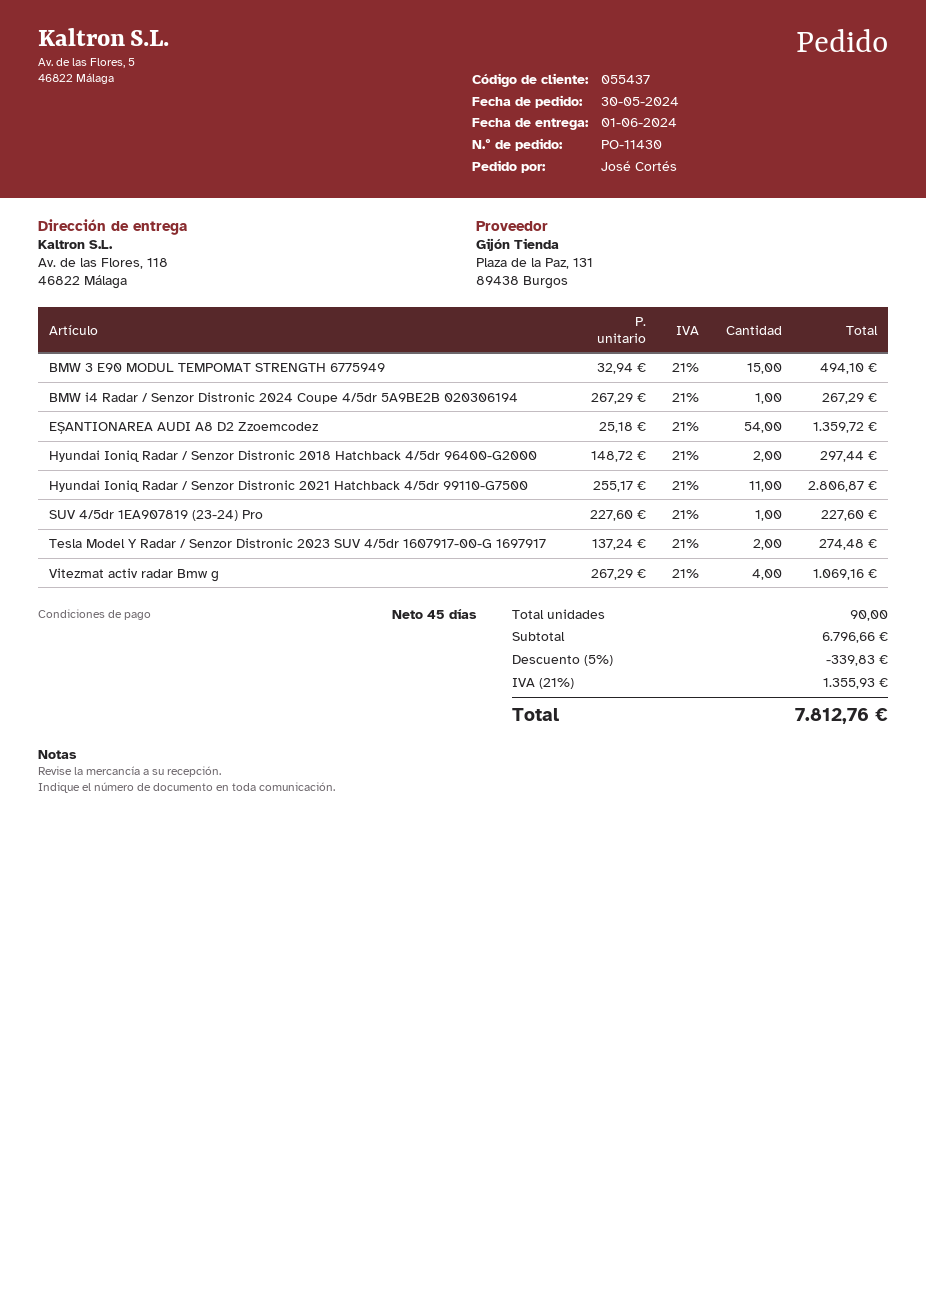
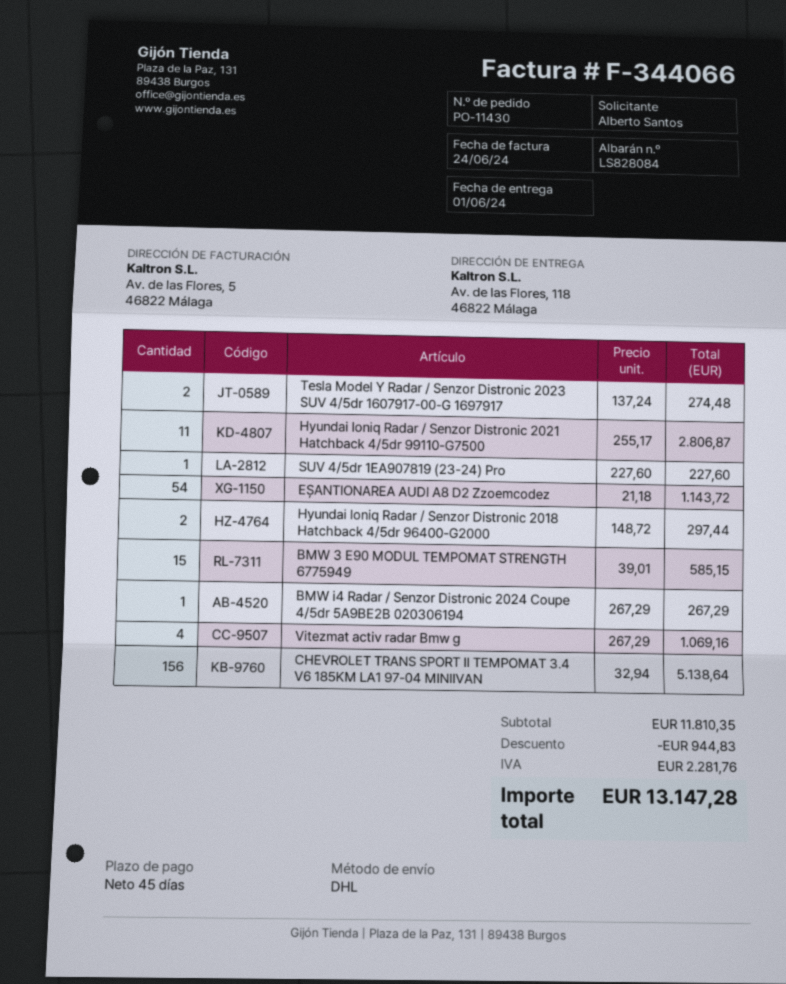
ordered by: José Cortés -> Alberto Santos
BMW 3 E90 MODUL TEMPOMAT STRENGTH 6775949: 15 x 32.94 = 494.10 -> 15 x 39.01 = 585.15
EȘANTIONAREA AUDI A8 D2 Zzoemcodez: 54 x 25.18 = 1359.72 -> 54 x 21.18 = 1143.72
CHEVROLET TRANS SPORT II TEMPOMAT 3.4 V6 185KM LA1 97-04 MINIIVAN: none -> 156 x 32.94 = 5138.64
subtotal: 6796.66 -> 11810.35
discount: 339.83 -> 944.83
tax: 1355.93 -> 2281.76
total: 7812.76 -> 13147.28

